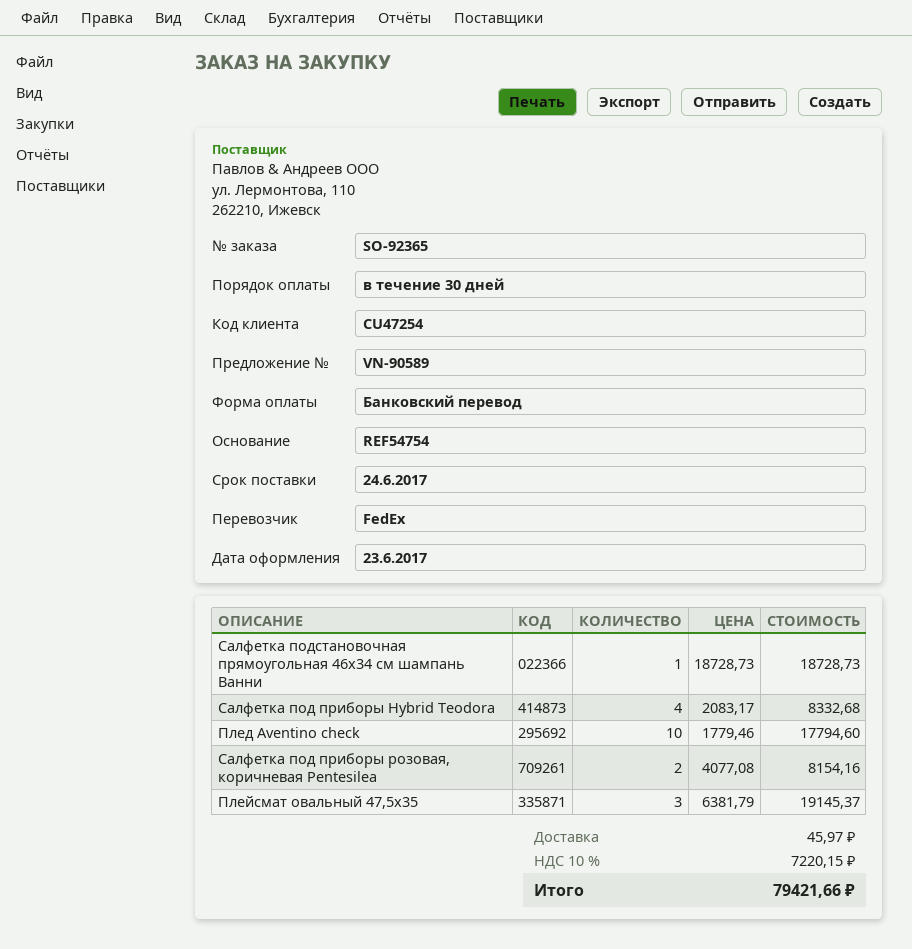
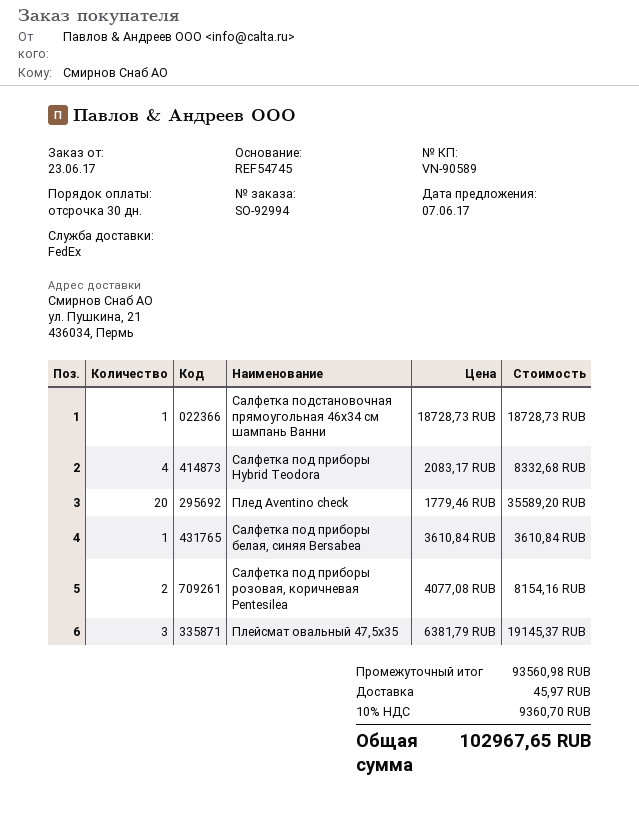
order number: SO-92365 -> SO-92994
reference: REF54754 -> REF54745
Плед Aventino check: 10 x 1779.46 = 17794.60 -> 20 x 1779.46 = 35589.20
Салфетка под приборы белая, синяя Bersabea: none -> 1 x 3610.84 = 3610.84
tax: 10% = 7220.15 -> 10% = 9360.70
total: 79421.66 -> 102967.65

